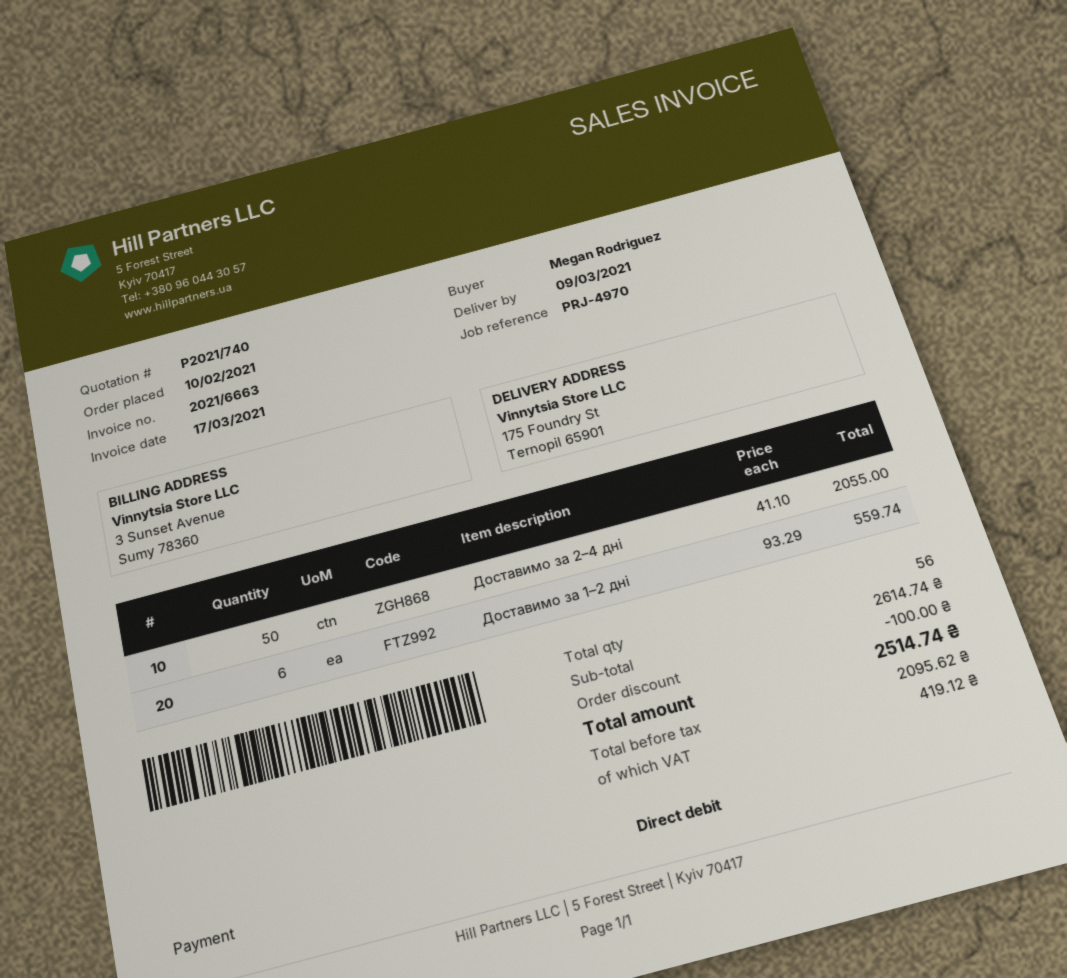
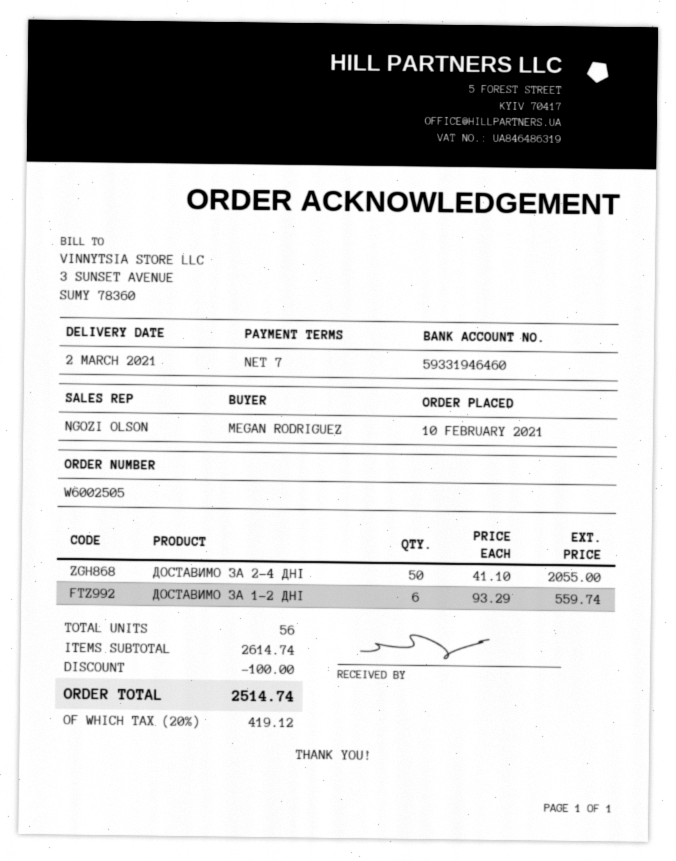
delivery date: 2021-03-09 -> 2021-03-02

